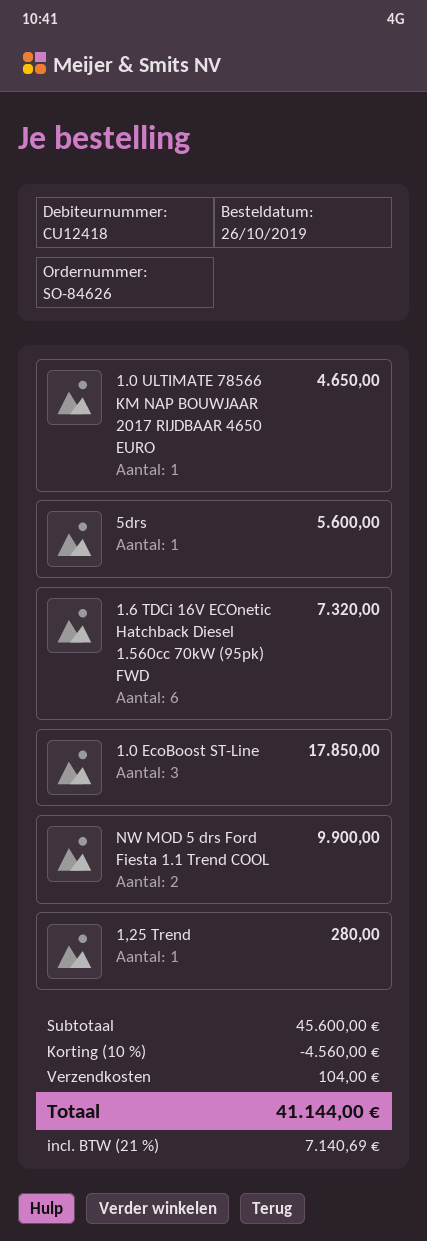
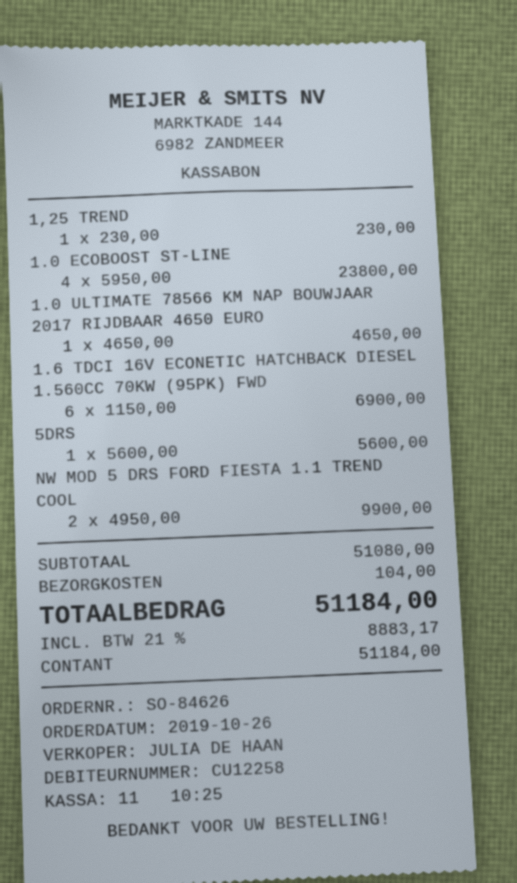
customer number: CU12418 -> CU12258
1.6 TDCi 16V ECOnetic Hatchback Diesel 1.560cc 70kW (95pk) FWD: 6 for 7320.00 -> 6 for 6900.00
1.0 EcoBoost ST-Line: 3 for 17850.00 -> 4 for 23800.00
1,25 Trend: 1 for 280.00 -> 1 for 230.00
subtotal: 45600.00 -> 51080.00
discount: 10% = 4560.00 -> none
tax: 21% = 7140.69 -> 21% = 8883.17
total: 41144.00 -> 51184.00

